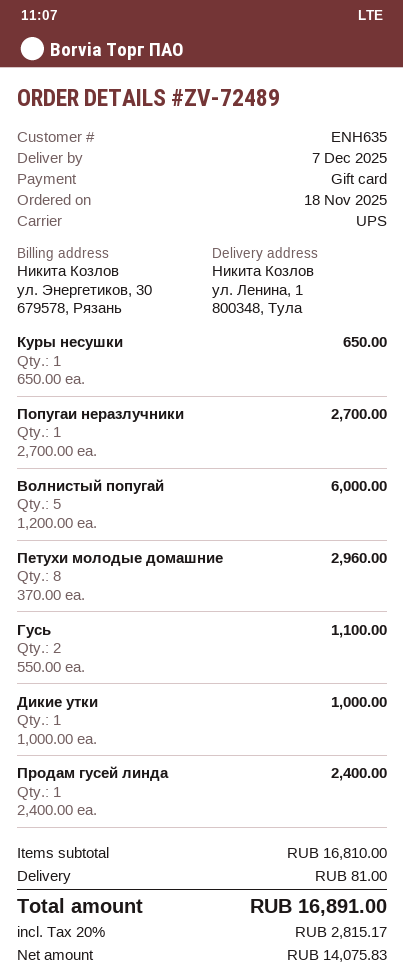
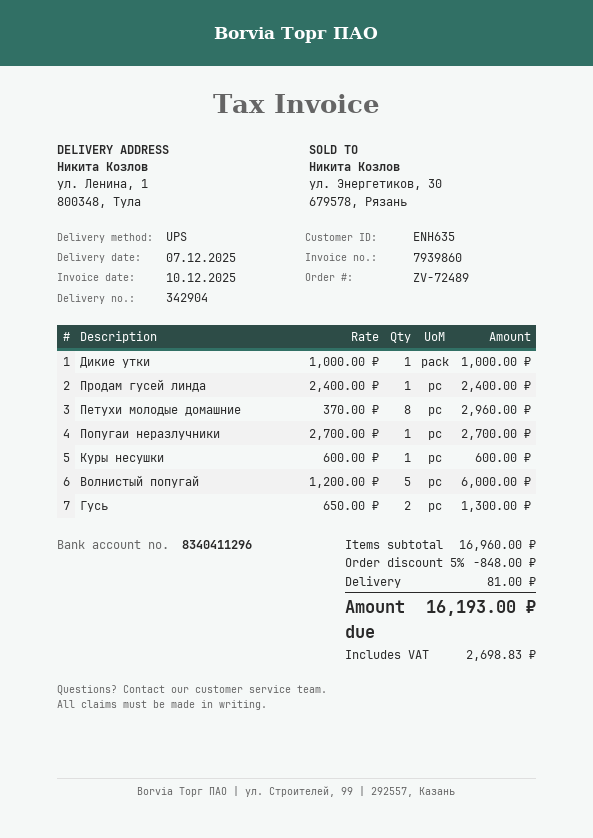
Куры несушки: 1 x 650.00 = 650.00 -> 1 x 600.00 = 600.00
Гусь: 2 x 550.00 = 1100.00 -> 2 x 650.00 = 1300.00
subtotal: 16810.00 -> 16960.00
discount: none -> 5% = 848.00
tax: 2815.17 -> 2698.83
total: 16891.00 -> 16193.00

